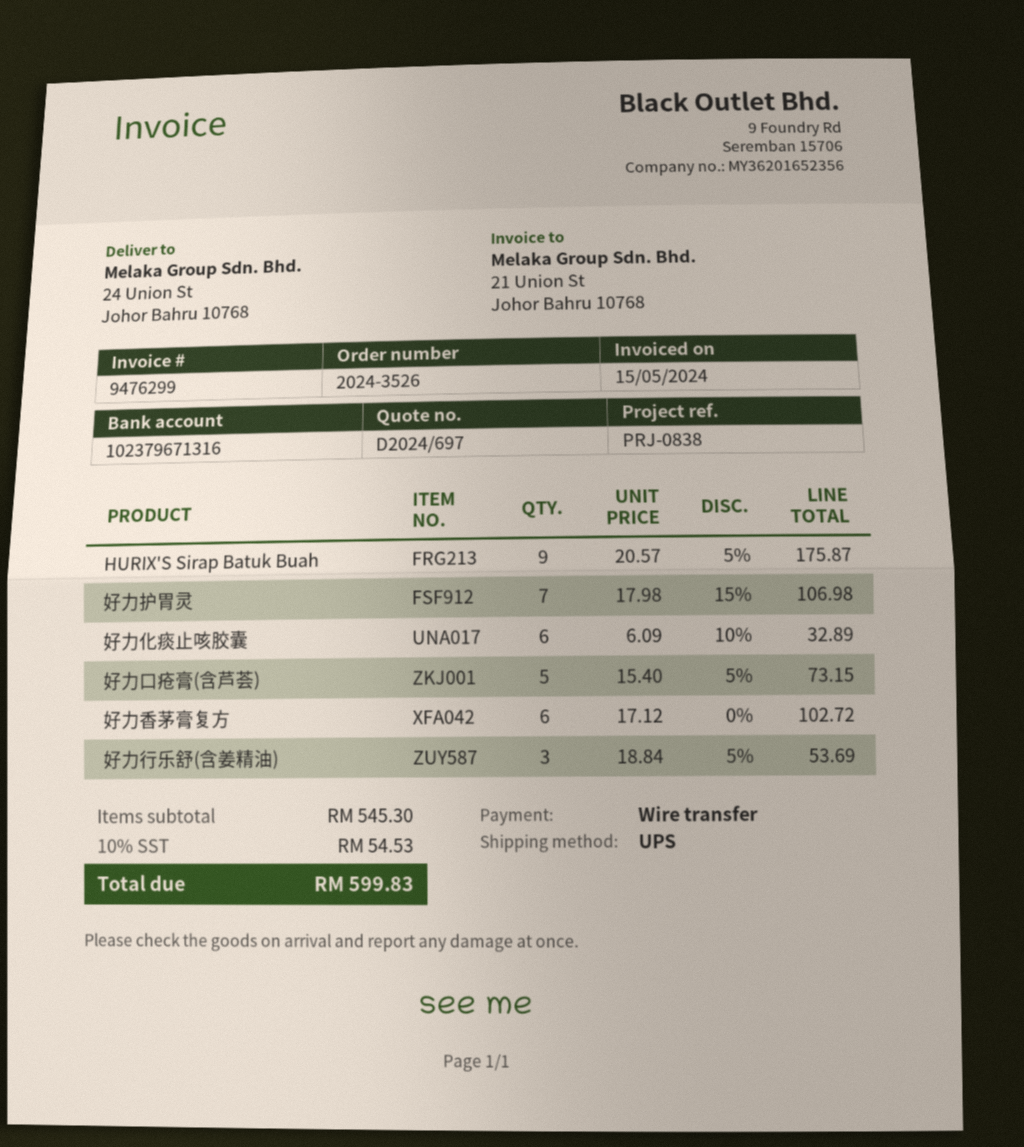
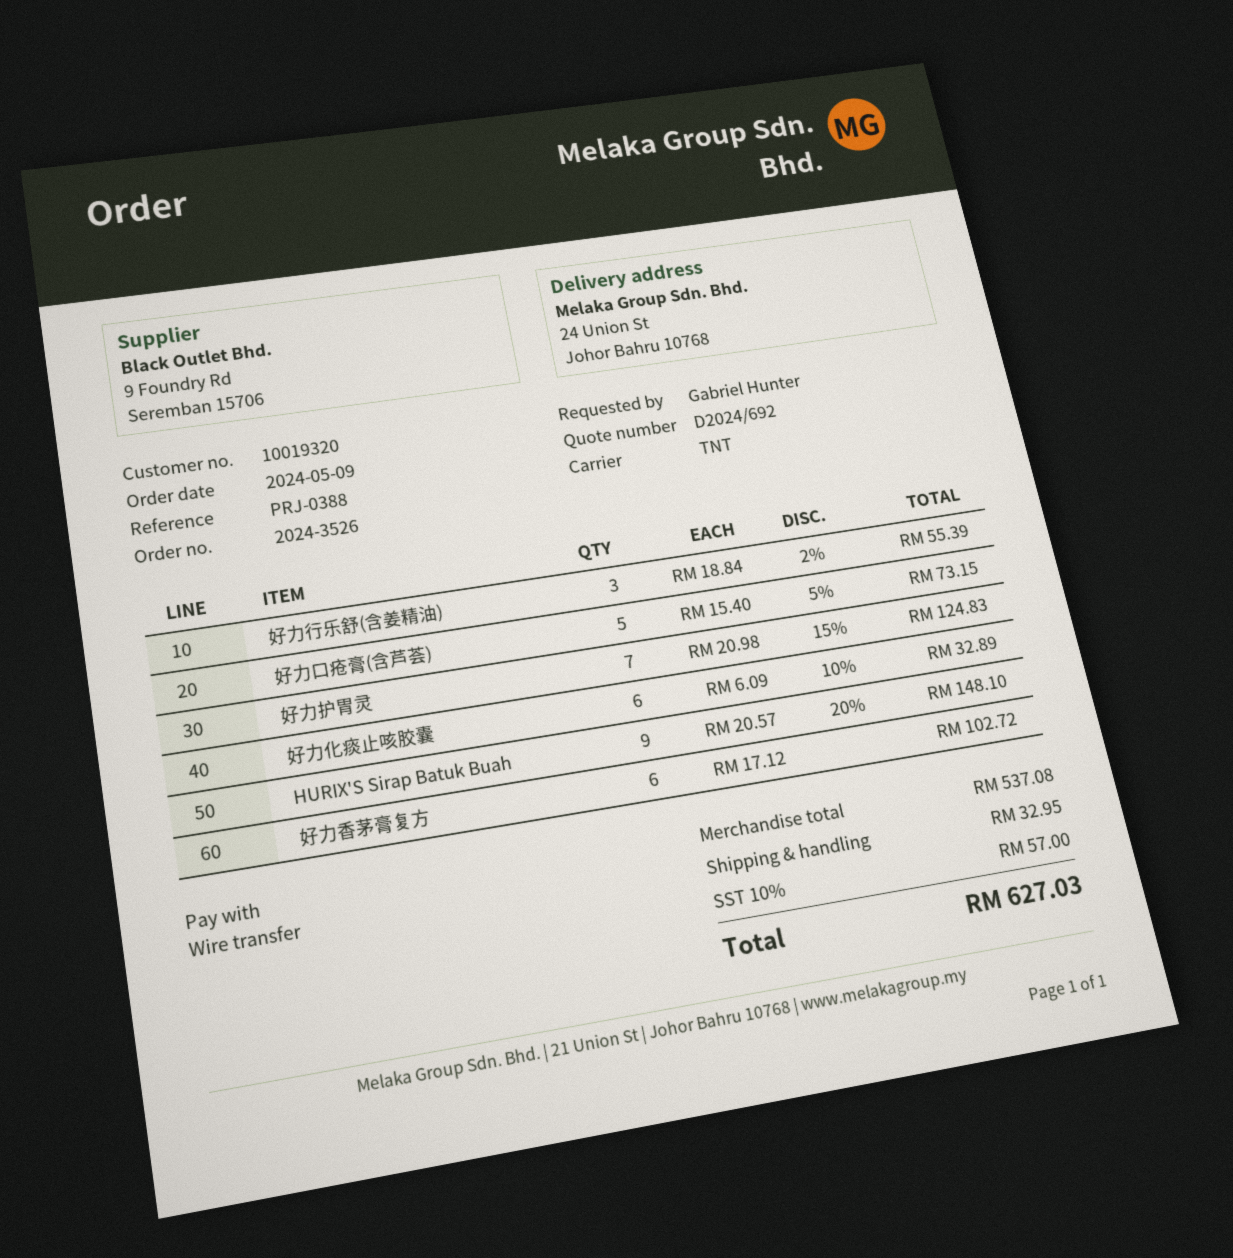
quote number: D2024/697 -> D2024/692
reference: PRJ-0838 -> PRJ-0388
shipping method: UPS -> TNT
HURIX'S Sirap Batuk Buah: 9 x 20.57 - 5% = 175.87 -> 9 x 20.57 - 20% = 148.10
好力护胃灵: 7 x 17.98 - 15% = 106.98 -> 7 x 20.98 - 15% = 124.83
好力行乐舒(含姜精油): 3 x 18.84 - 5% = 53.69 -> 3 x 18.84 - 2% = 55.39
subtotal: 545.30 -> 537.08
shipping: none -> 32.95
tax: 10% = 54.53 -> 10% = 57.00
total: 599.83 -> 627.03

